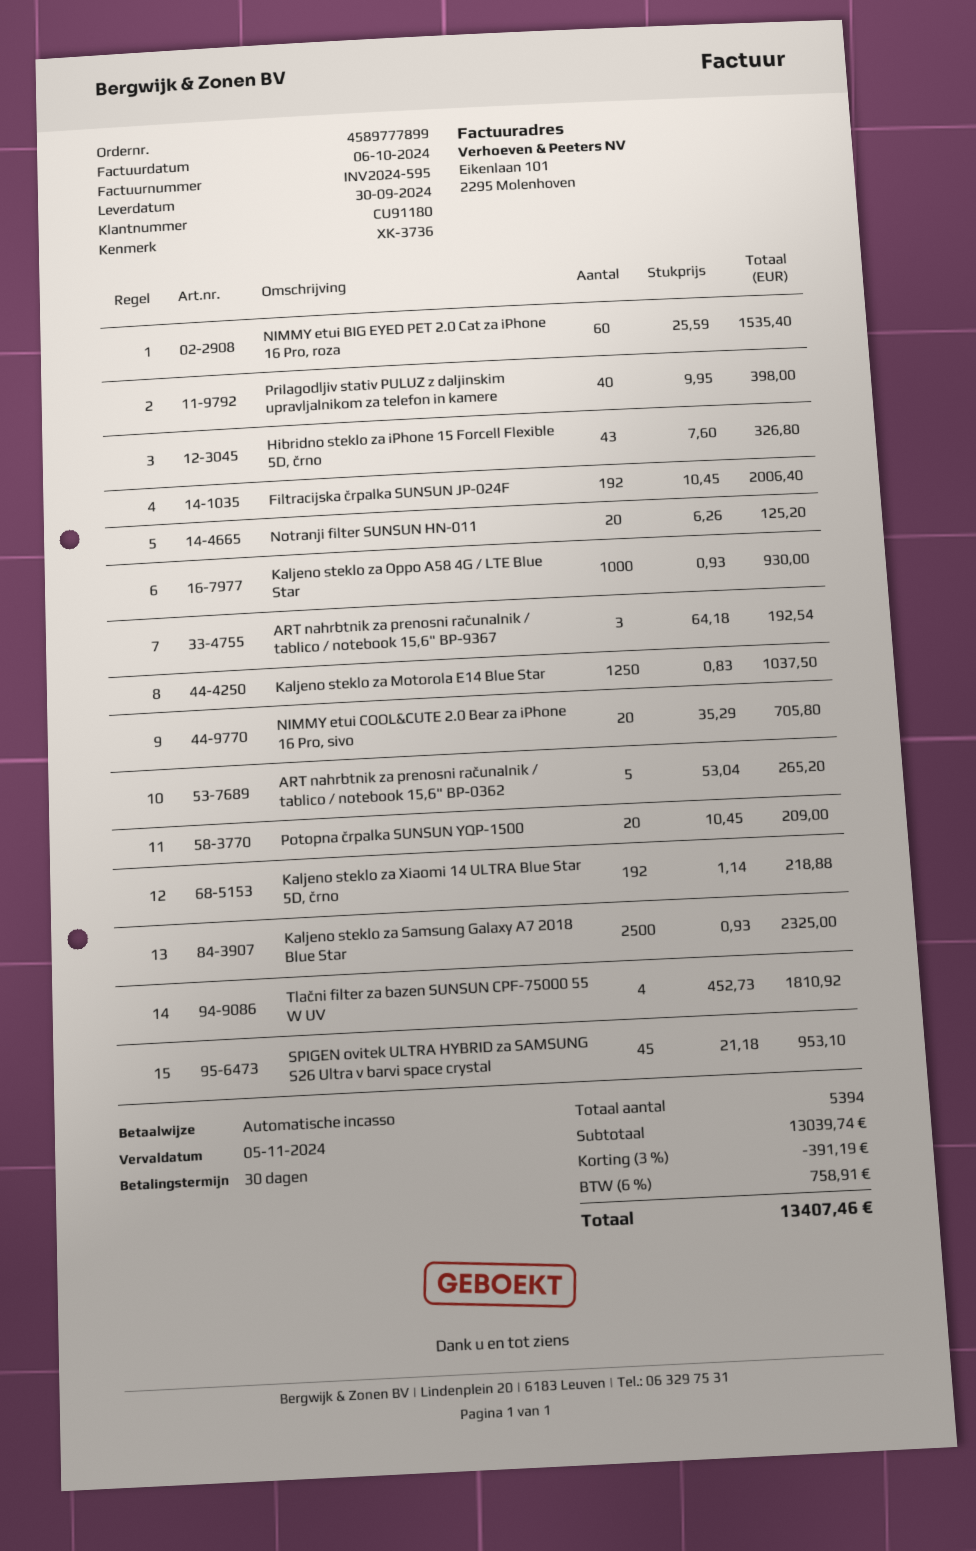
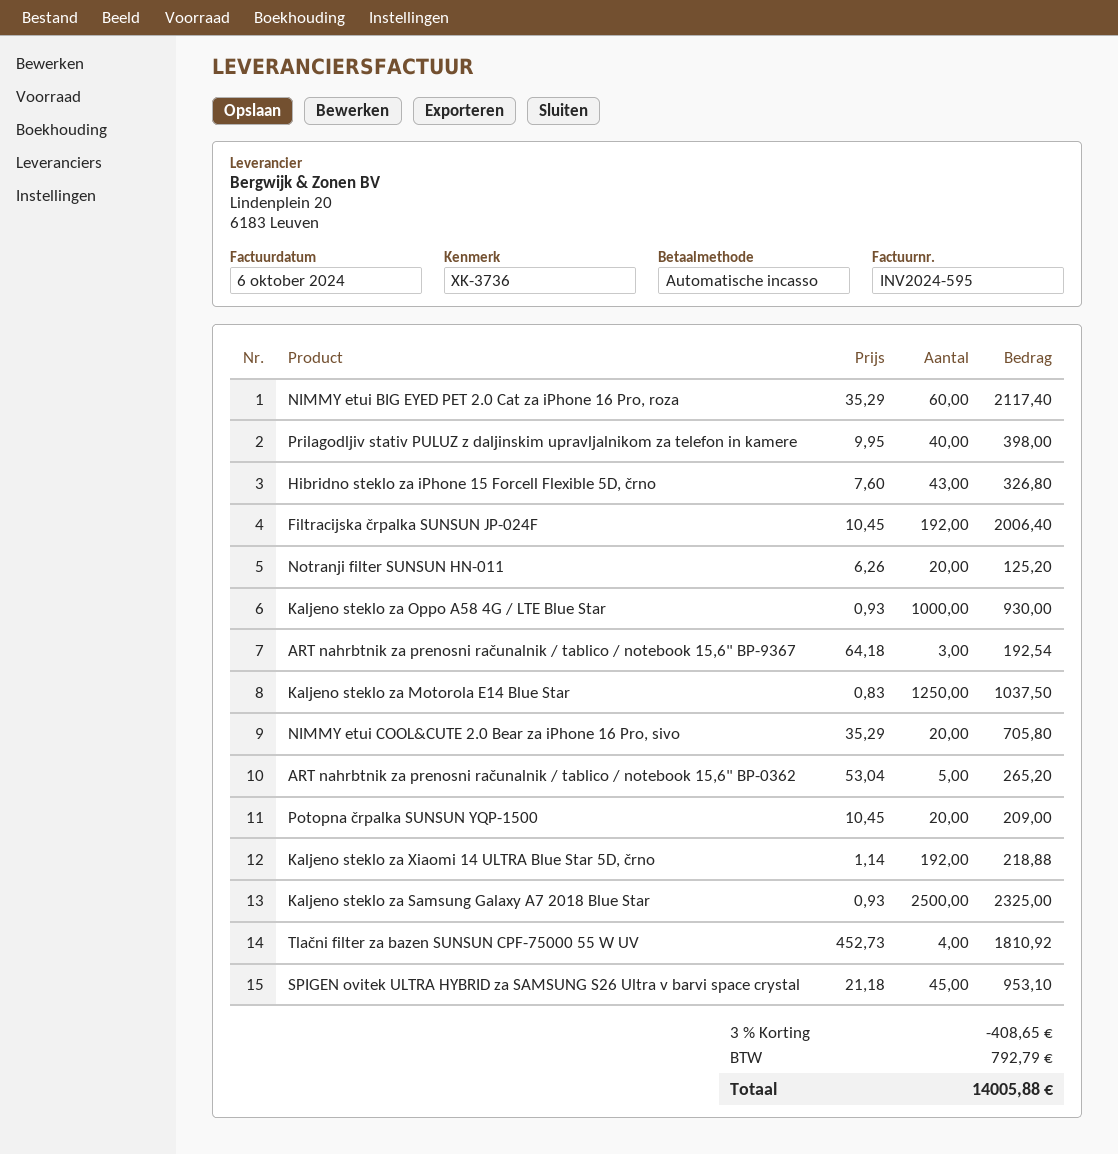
NIMMY etui BIG EYED PET 2.0 Cat za iPhone 16 Pro, roza: 60 x 25.59 = 1535.40 -> 60 x 35.29 = 2117.40
discount: 3% = 391.19 -> 3% = 408.65
tax: 758.91 -> 792.79
total: 13407.46 -> 14005.88

